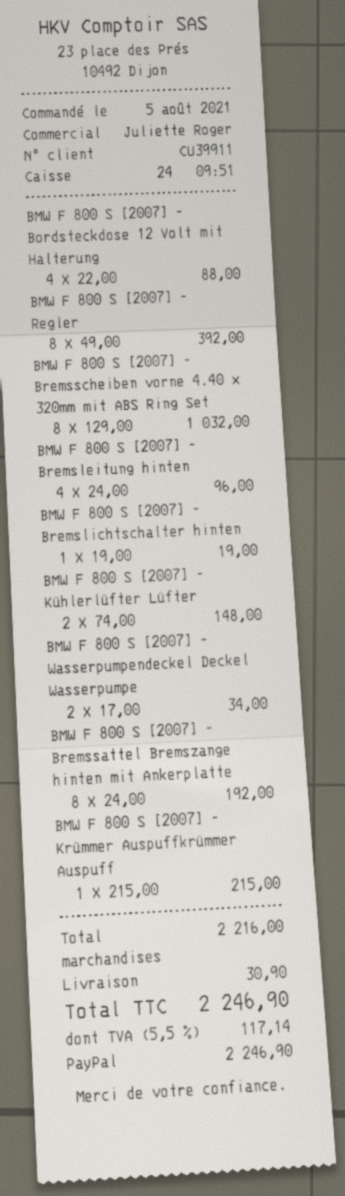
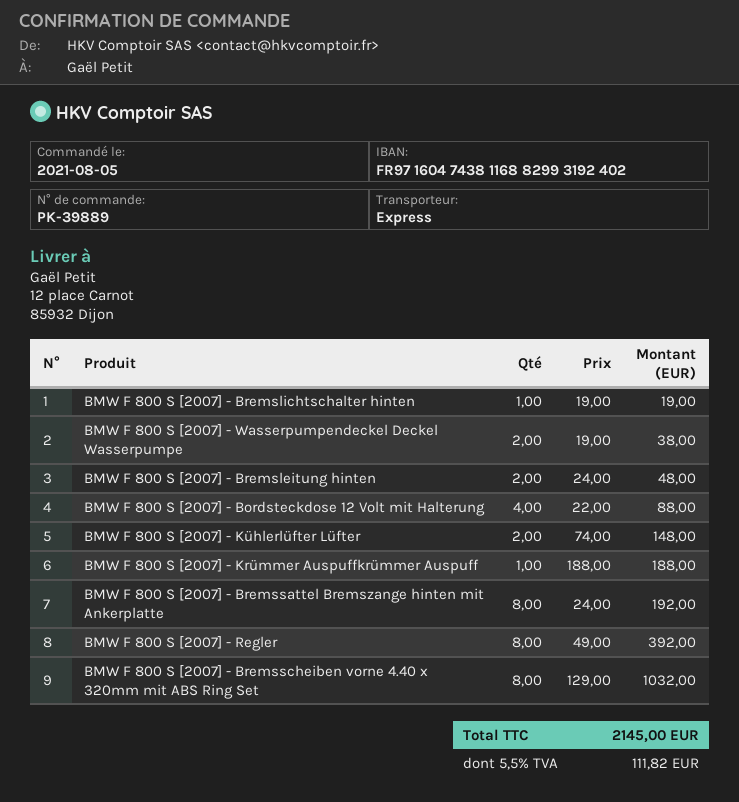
BMW F 800 S [2007] - Bremsleitung hinten: 4 x 24.00 = 96.00 -> 2 x 24.00 = 48.00
BMW F 800 S [2007] - Wasserpumpendeckel Deckel Wasserpumpe: 2 x 17.00 = 34.00 -> 2 x 19.00 = 38.00
BMW F 800 S [2007] - Krümmer Auspuffkrümmer Auspuff: 1 x 215.00 = 215.00 -> 1 x 188.00 = 188.00
shipping: 30.90 -> none
tax: 5.5% = 117.14 -> 5.5% = 111.82
total: 2246.90 -> 2145.00

